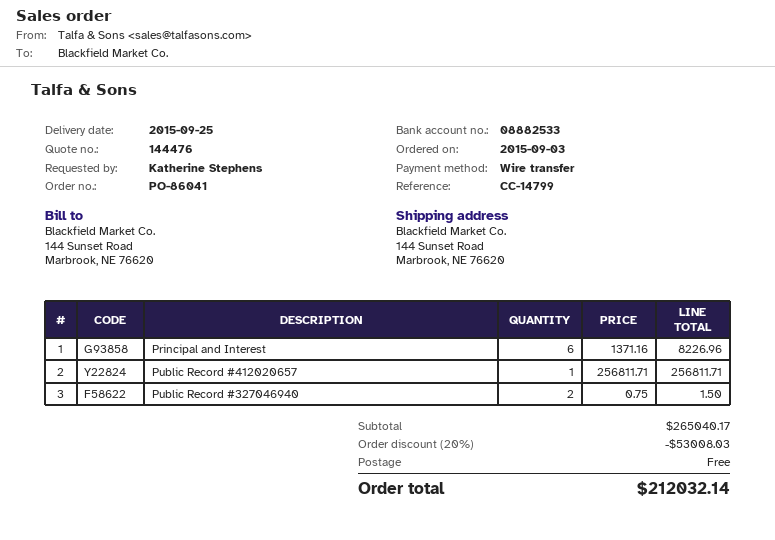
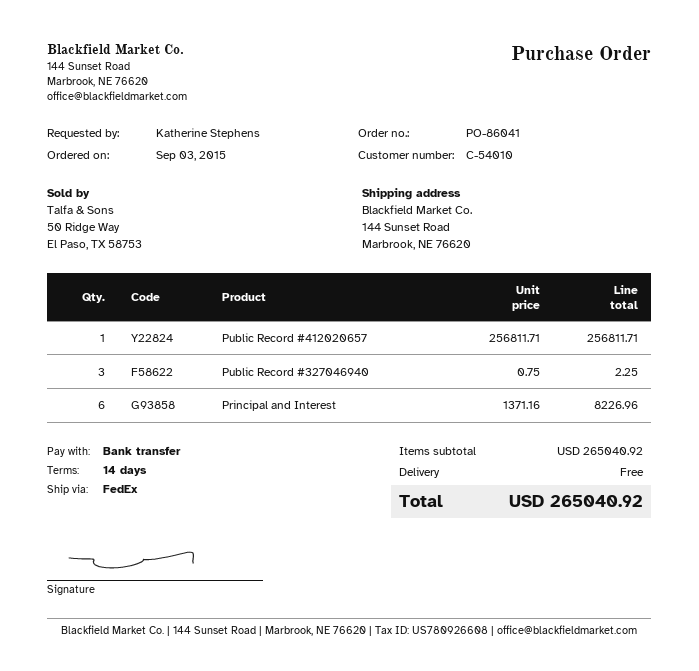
Public Record #327046940: 2 x 0.75 = 1.50 -> 3 x 0.75 = 2.25
subtotal: 265040.17 -> 265040.92
discount: 20% = 53008.03 -> none
total: 212032.14 -> 265040.92

